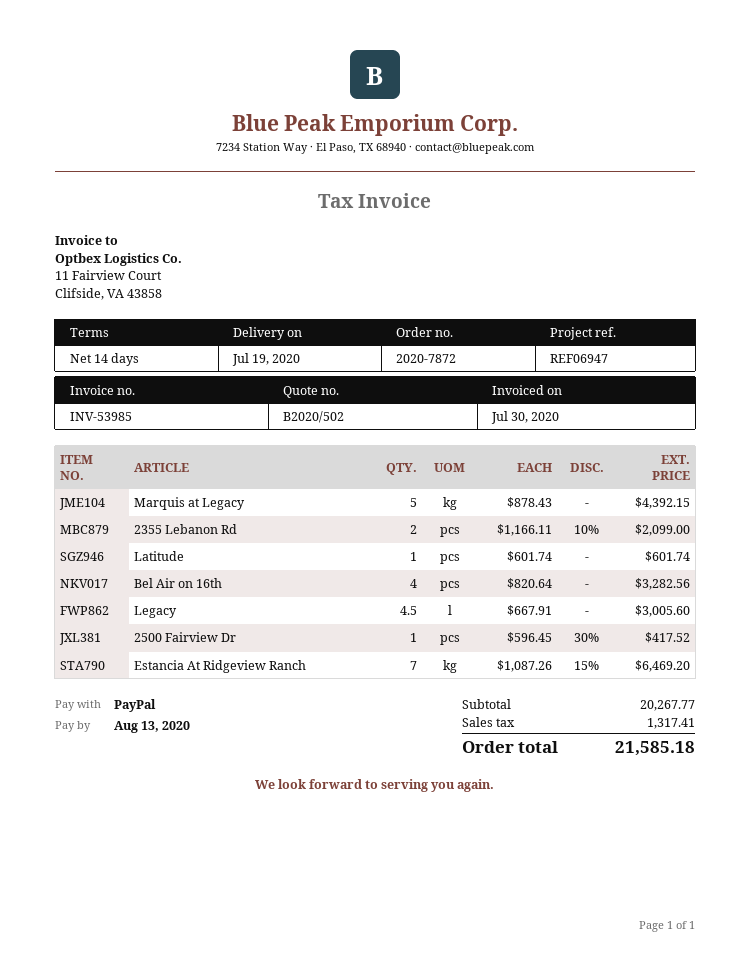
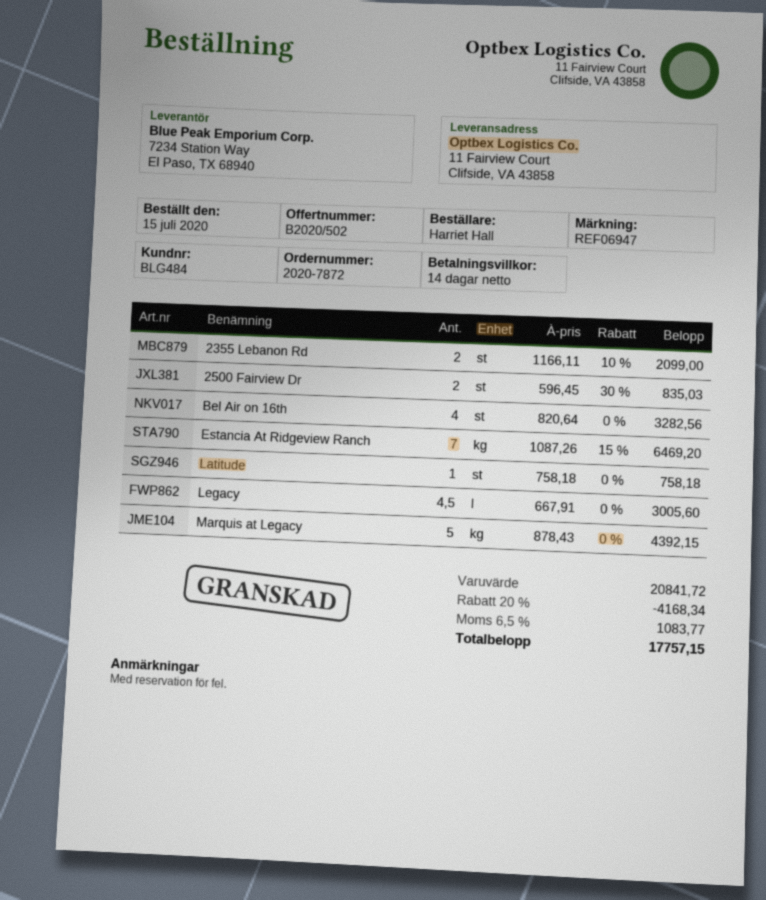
Latitude: 1 x 601.74 = 601.74 -> 1 x 758.18 = 758.18
2500 Fairview Dr: 1 x 596.45 - 30% = 417.52 -> 2 x 596.45 - 30% = 835.03
subtotal: 20267.77 -> 20841.72
discount: none -> 20% = 4168.34
tax: 1317.41 -> 1083.77
total: 21585.18 -> 17757.15

